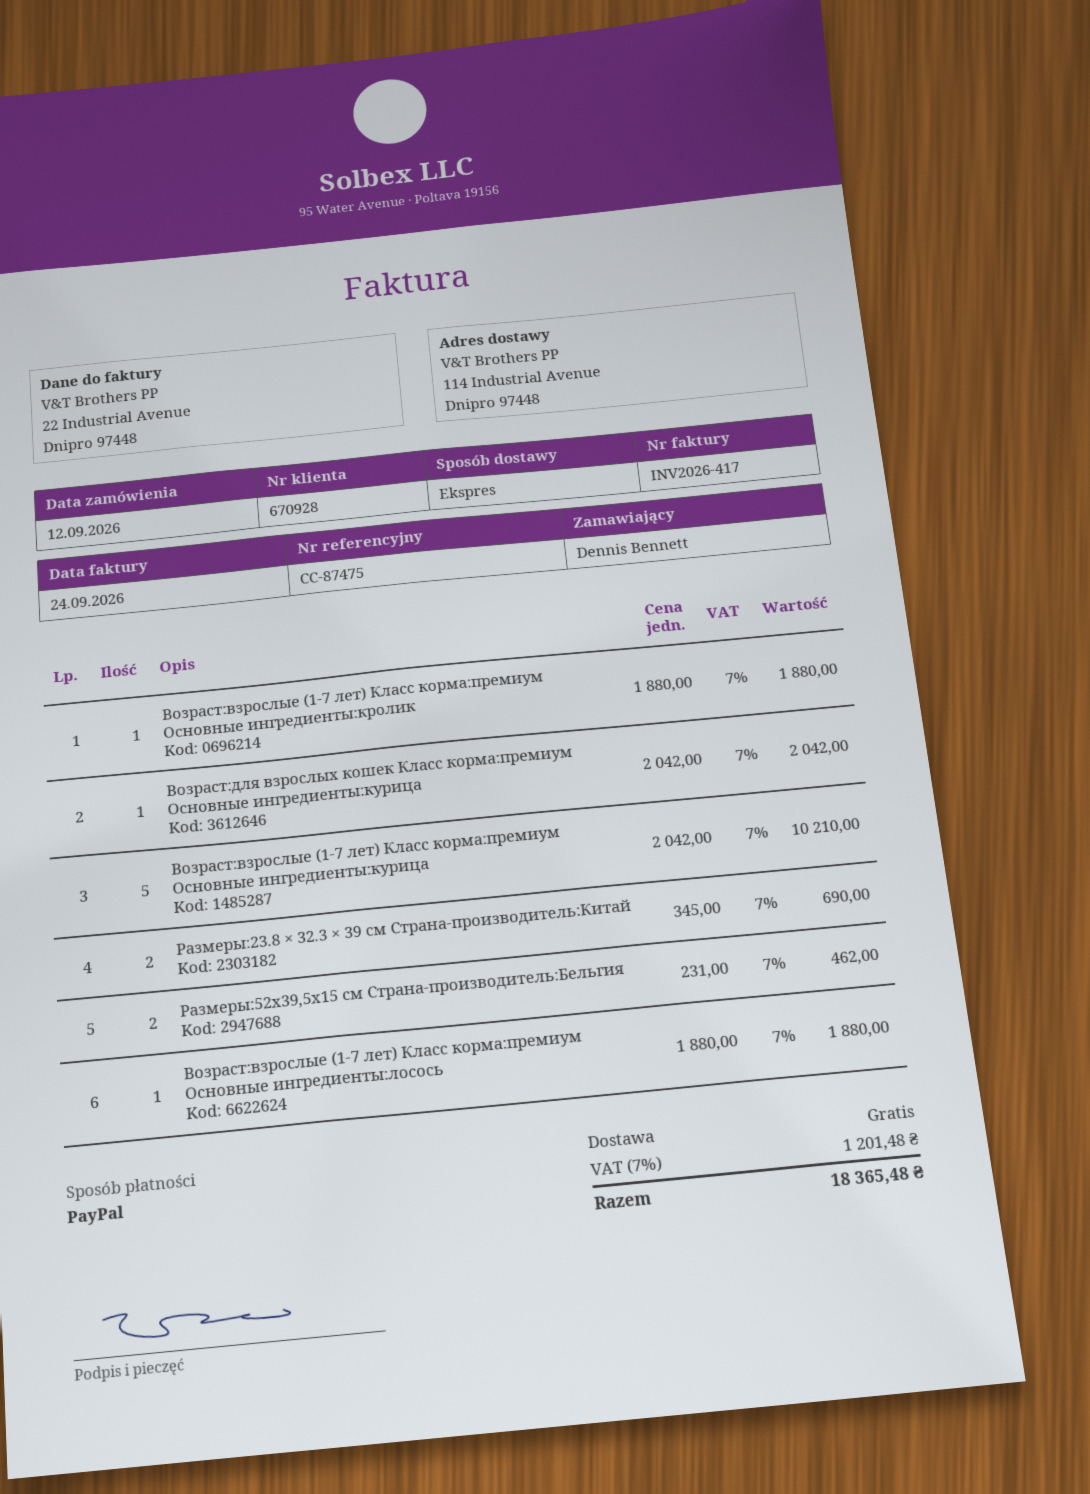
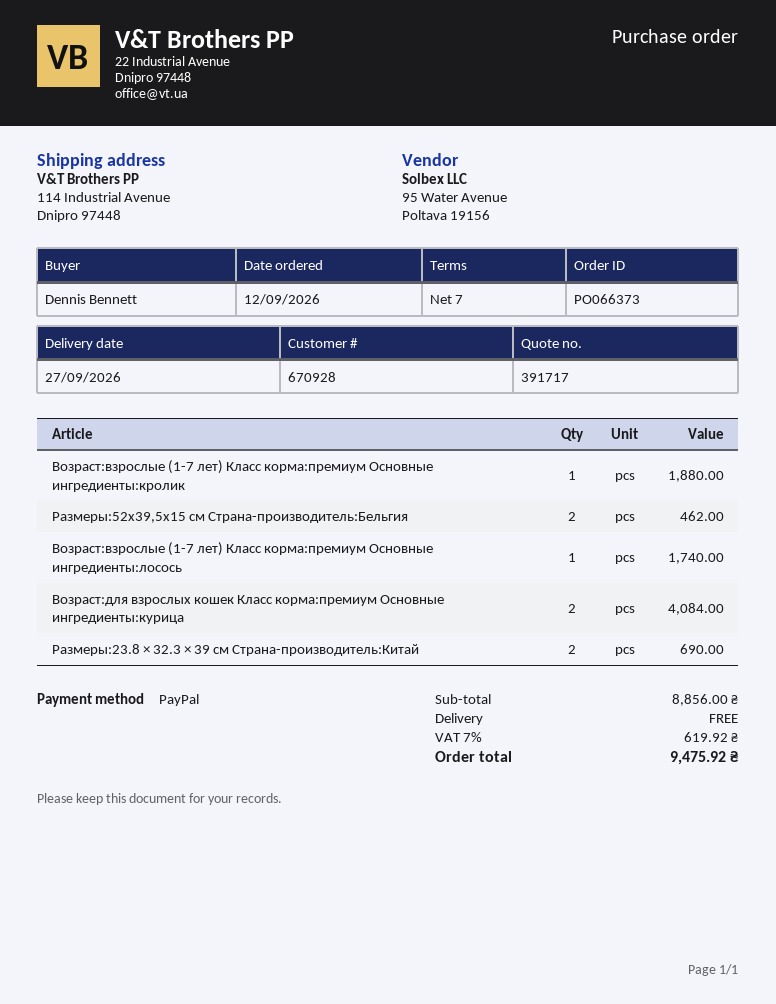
Возраст:для взрослых кошек Класс корма:премиум Основные ингредиенты:курица: 1 for 2042.00 -> 2 for 4084.00
Возраст:взрослые (1-7 лет) Класс корма:премиум Основные ингредиенты:курица: 5 for 10210.00 -> none
Возраст:взрослые (1-7 лет) Класс корма:премиум Основные ингредиенты:лосось: 1 for 1880.00 -> 1 for 1740.00
tax: 7% = 1201.48 -> 7% = 619.92
total: 18365.48 -> 9475.92

